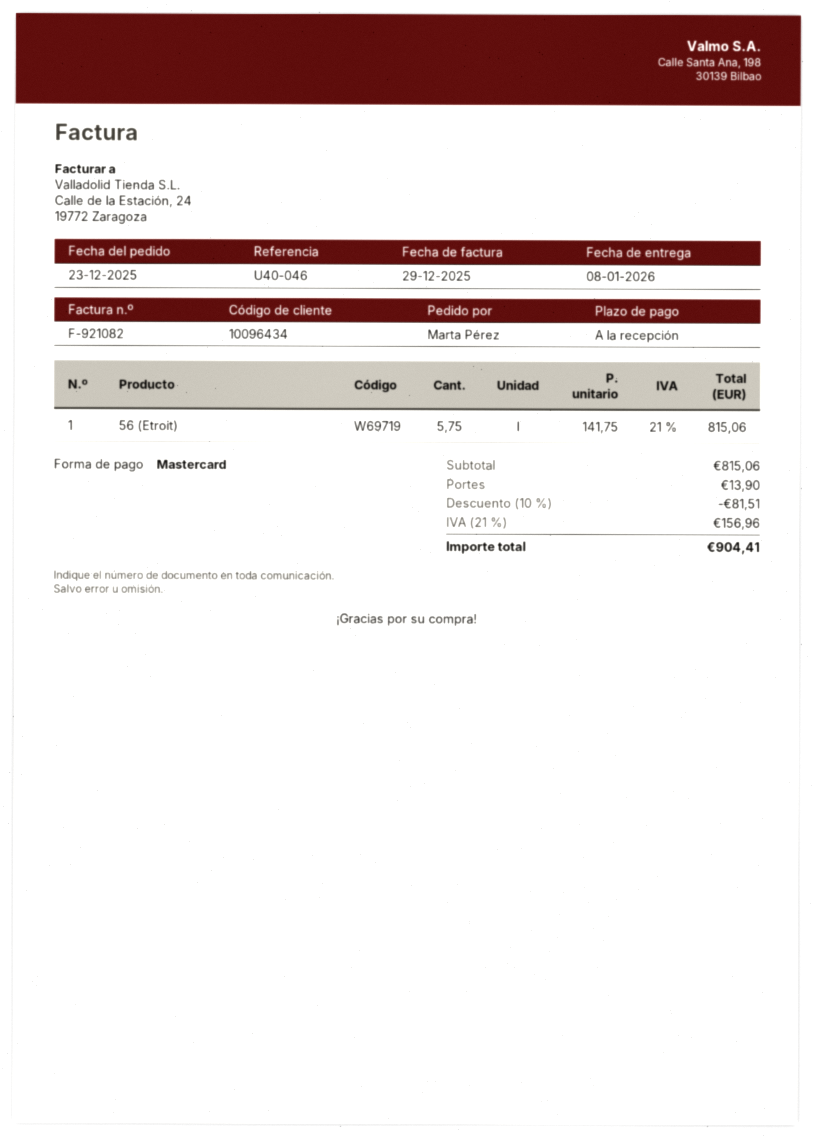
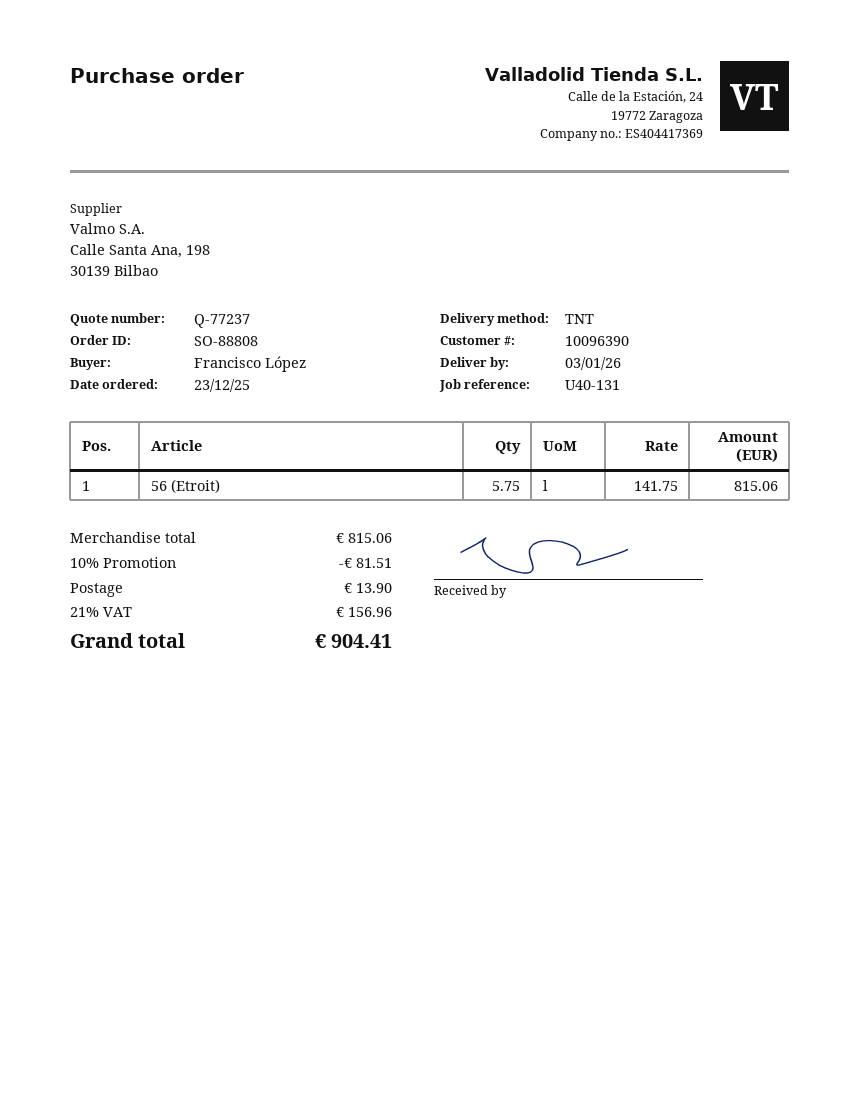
delivery date: 2026-01-08 -> 2026-01-03
customer number: 10096434 -> 10096390
reference: U40-046 -> U40-131
ordered by: Marta Pérez -> Francisco López

